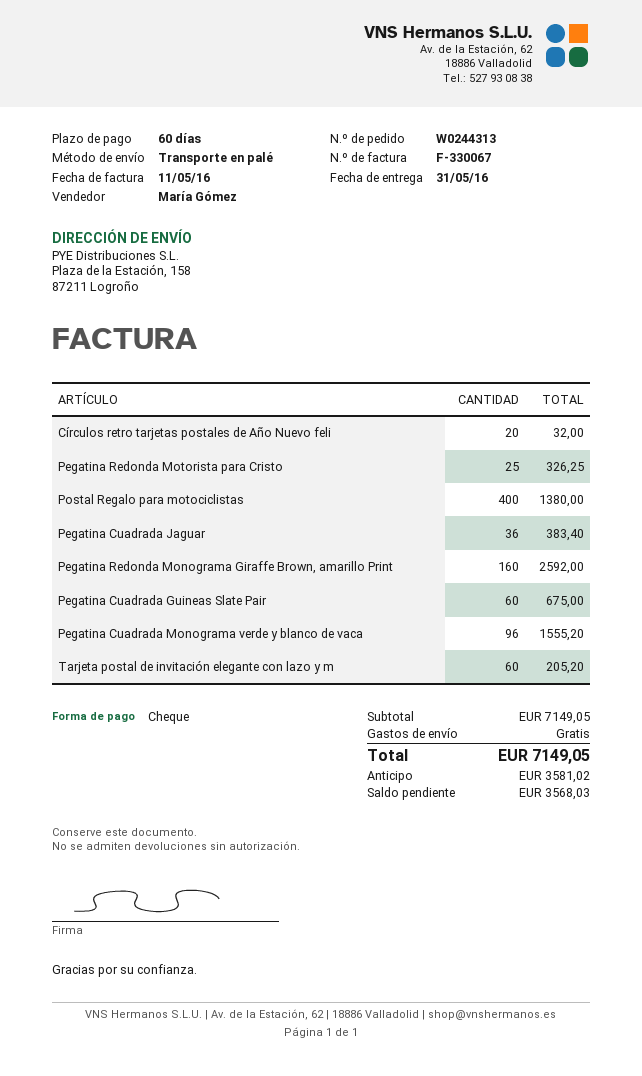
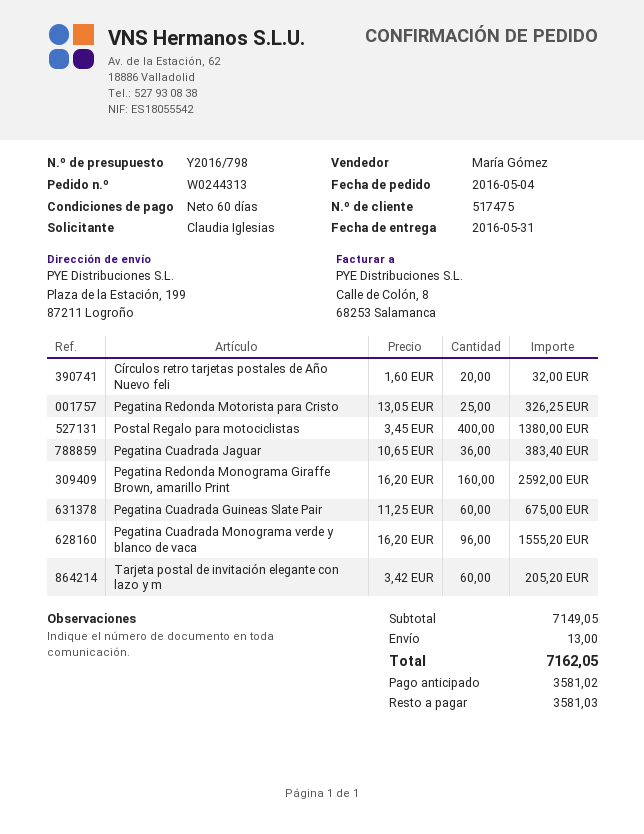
ship to: Plaza de la Estación, 158, 87211 Logroño -> Plaza de la Estación, 199, 87211 Logroño
shipping: 0.00 -> 13.00
total: 7149.05 -> 7162.05
balance: 3568.03 -> 3581.03

